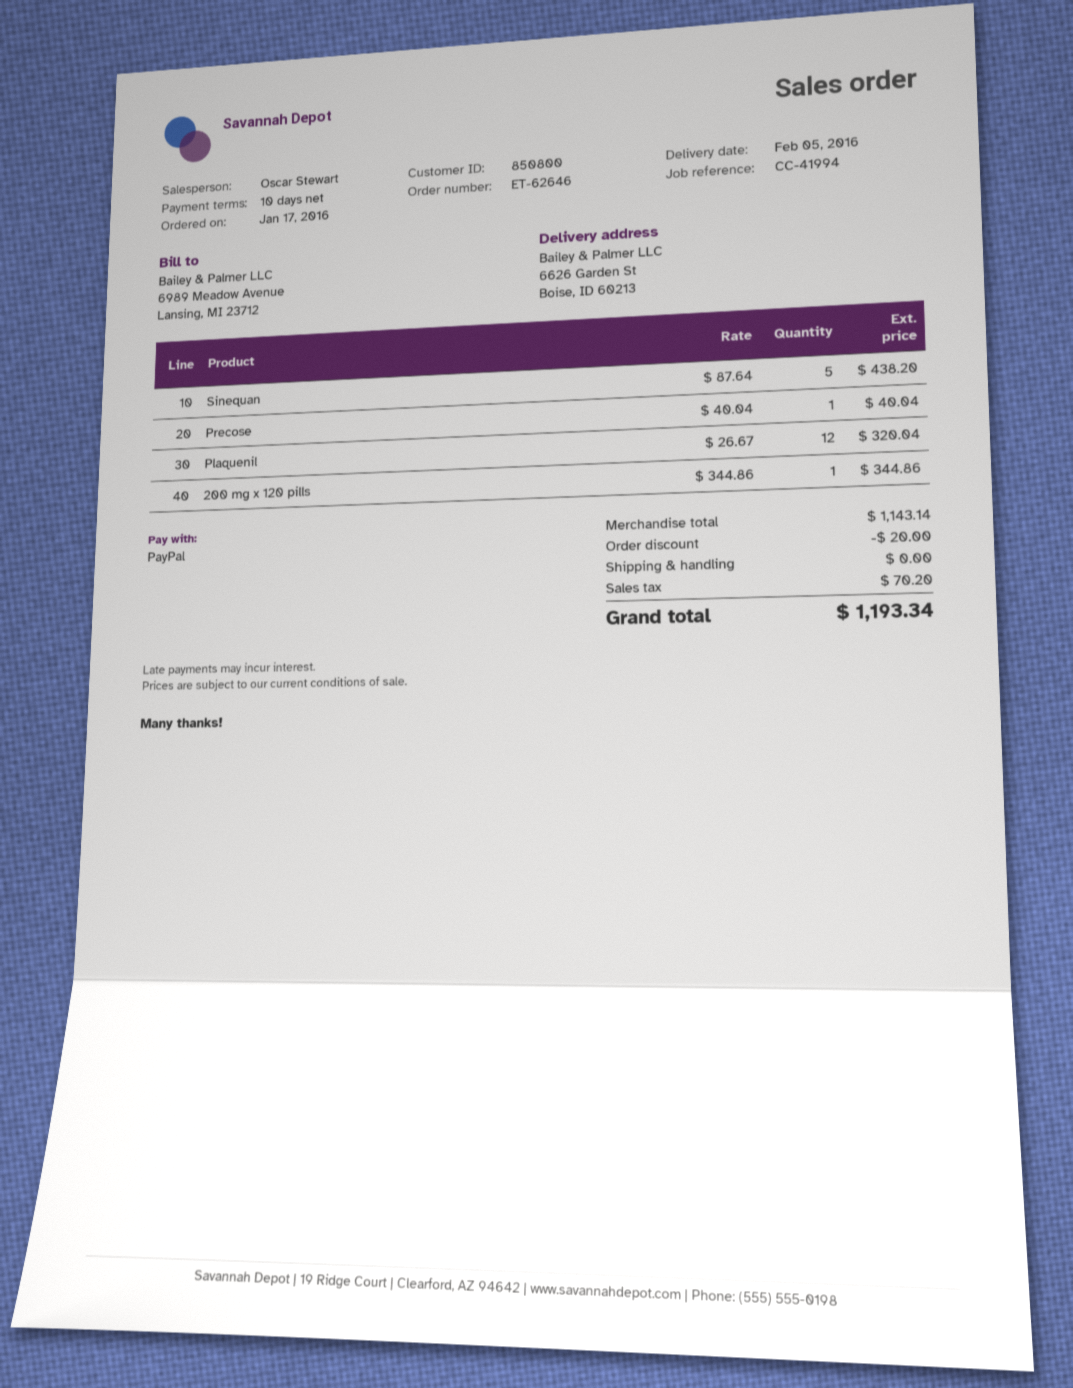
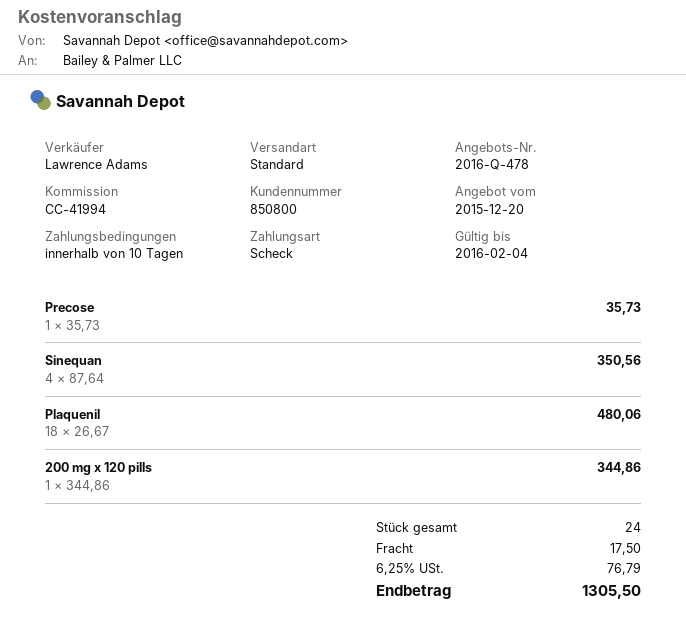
sales rep: Oscar Stewart -> Lawrence Adams
payment method: PayPal -> cheque
Sinequan: 5 x 87.64 = 438.20 -> 4 x 87.64 = 350.56
Precose: 1 x 40.04 = 40.04 -> 1 x 35.73 = 35.73
Plaquenil: 12 x 26.67 = 320.04 -> 18 x 26.67 = 480.06
discount: 20.00 -> none
shipping: 0.00 -> 17.50
tax: 70.20 -> 76.79
total: 1193.34 -> 1305.50

